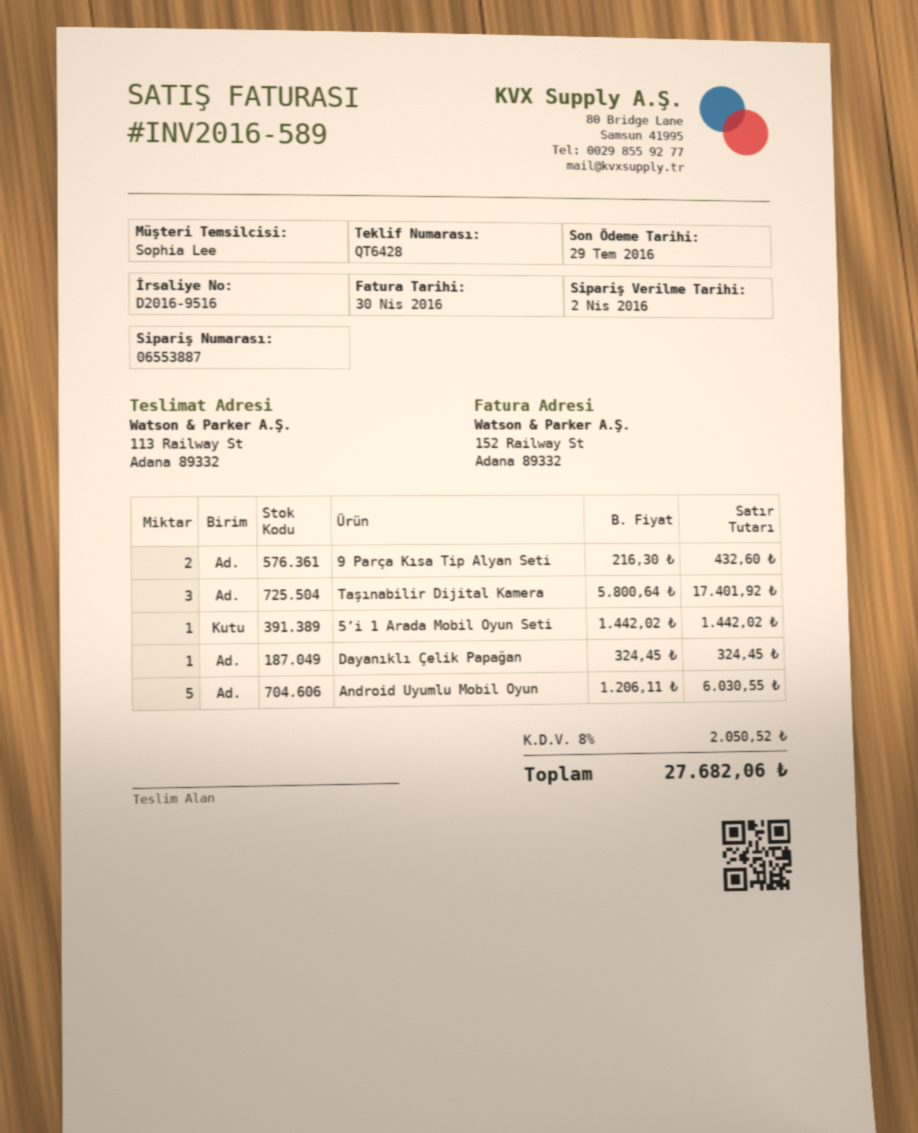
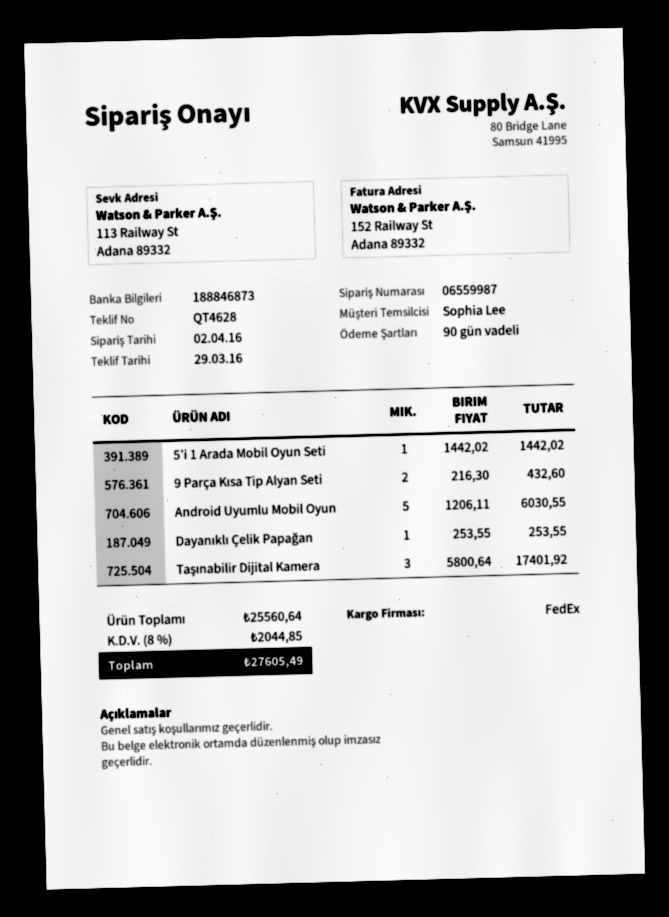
quote number: QT6428 -> QT4628
order number: 06553887 -> 06559987
Dayanıklı Çelik Papağan: 1 x 324.45 = 324.45 -> 1 x 253.55 = 253.55
tax: 8% = 2050.52 -> 8% = 2044.85
total: 27682.06 -> 27605.49

